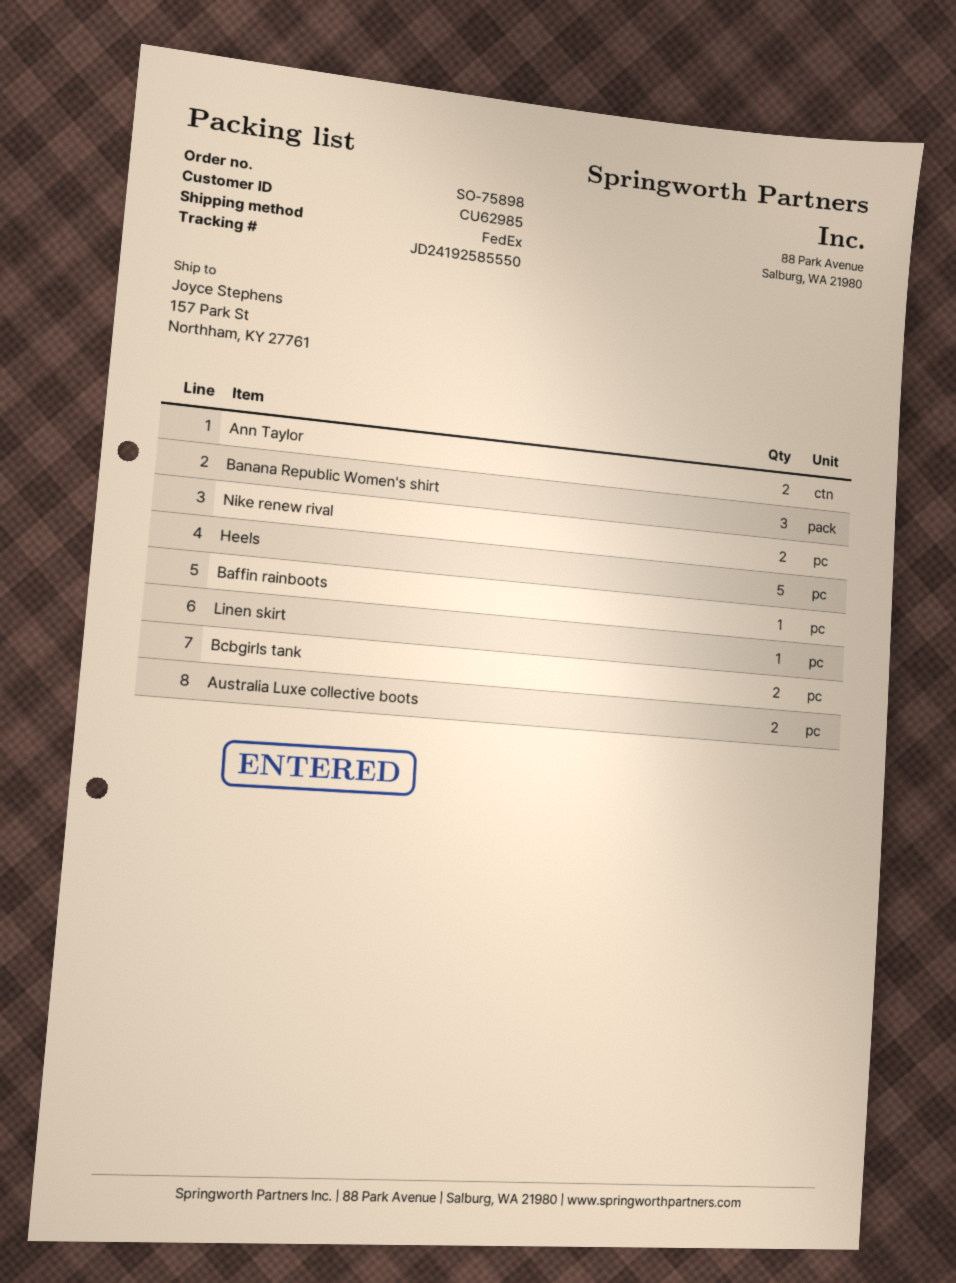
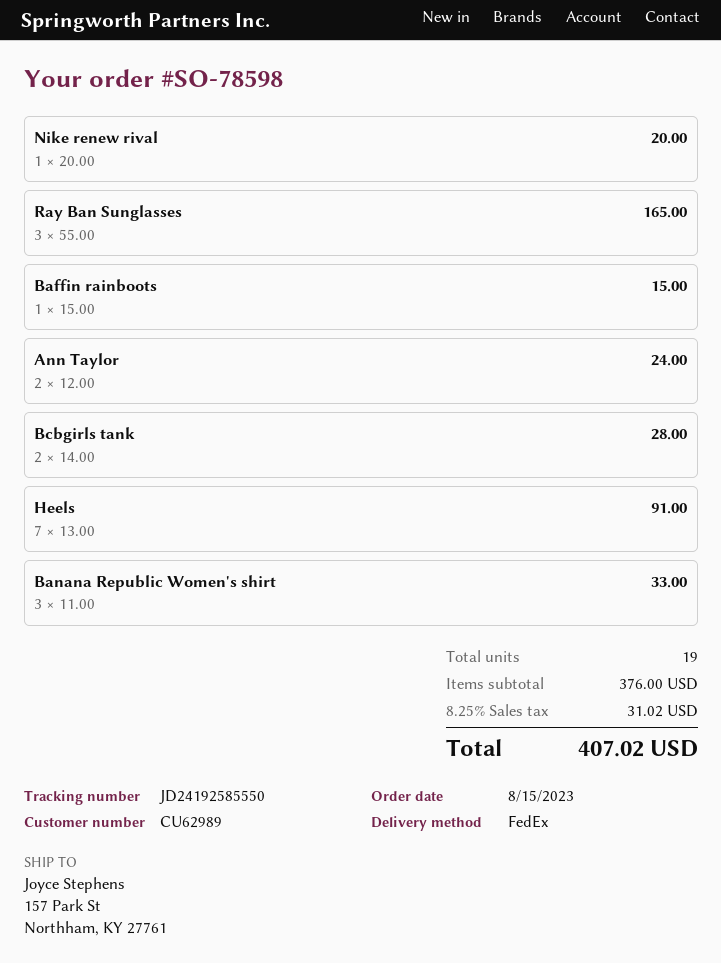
order number: SO-75898 -> SO-78598
customer number: CU62985 -> CU62989
Nike renew rival: 2 -> 1
Heels: 5 -> 7
Linen skirt: 1 -> none
Australia Luxe collective boots: 2 -> none
Ray Ban Sunglasses: none -> 3

